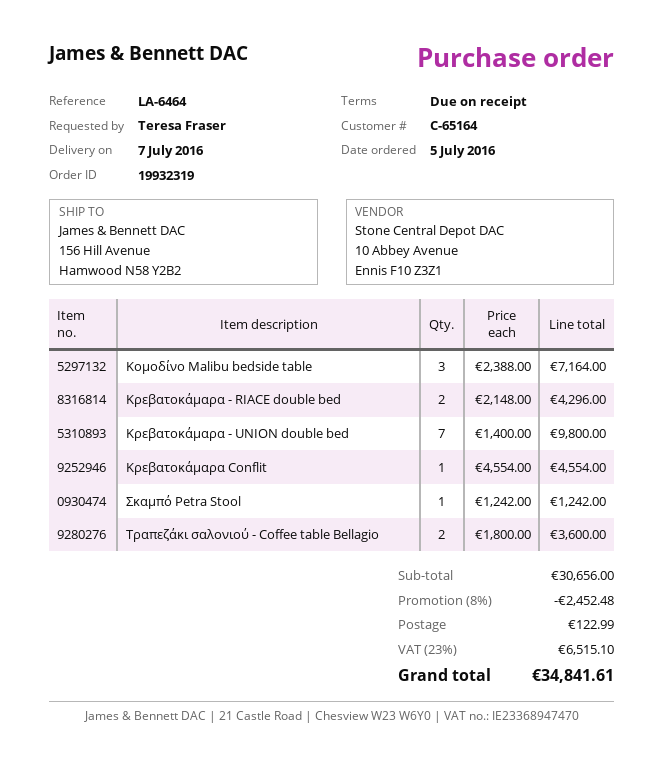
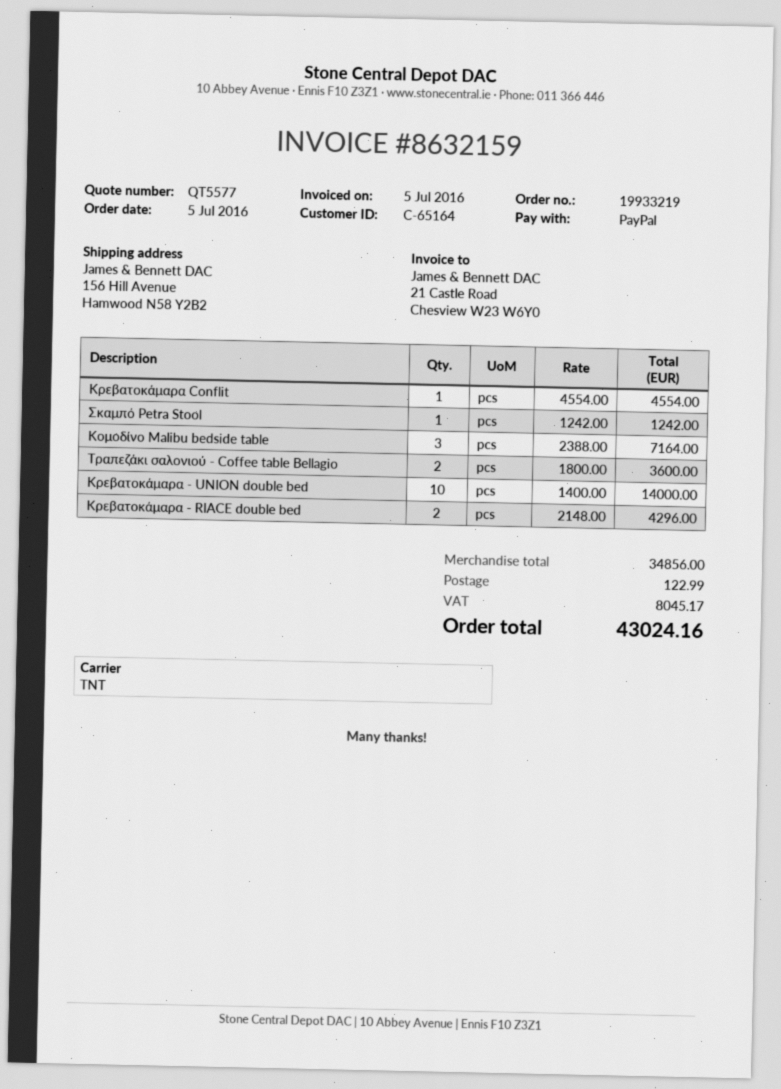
order number: 19932319 -> 19933219
Κρεβατοκάμαρα - UNION double bed: 7 x 1400.00 = 9800.00 -> 10 x 1400.00 = 14000.00
subtotal: 30656.00 -> 34856.00
discount: 8% = 2452.48 -> none
tax: 6515.10 -> 8045.17
total: 34841.61 -> 43024.16

